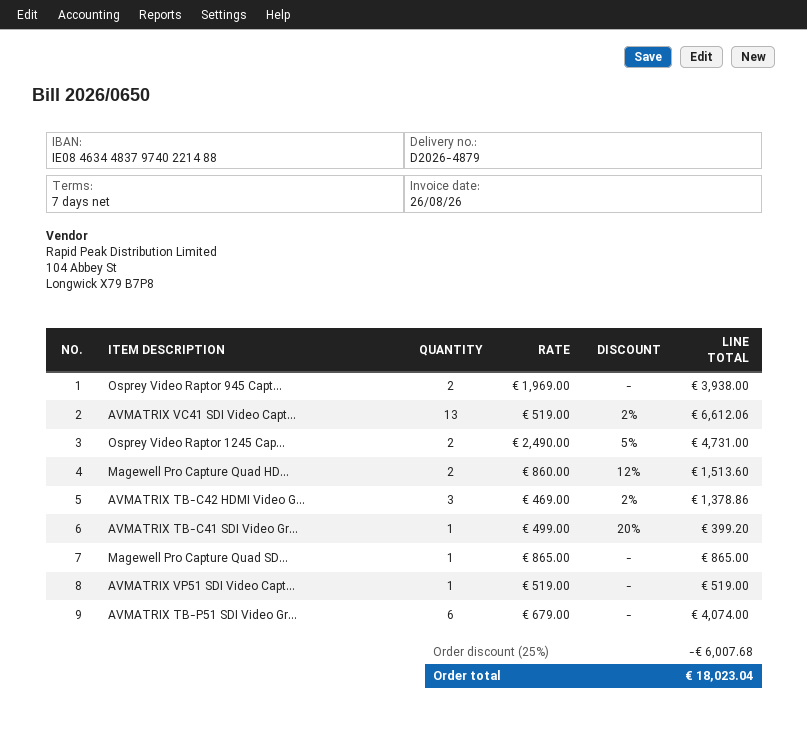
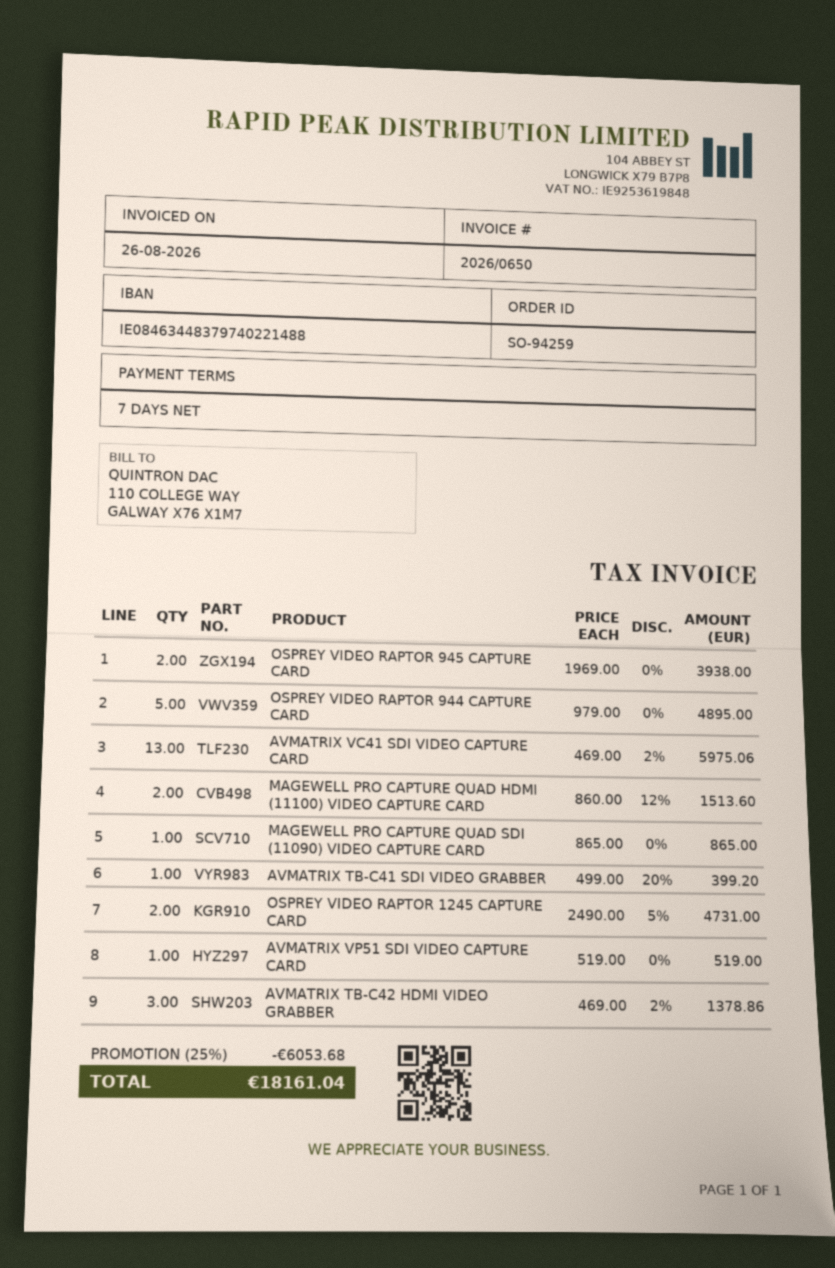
AVMATRIX VC41 SDI Video Capt...: 13 x 519.00 - 2% = 6612.06 -> 13 x 469.00 - 2% = 5975.06
AVMATRIX TB-P51 SDI Video Gr...: 6 x 679.00 = 4074.00 -> none
OSPREY VIDEO RAPTOR 944 CAPTURE CARD: none -> 5 x 979.00 = 4895.00
discount: 25% = 6007.68 -> 25% = 6053.68
total: 18023.04 -> 18161.04

